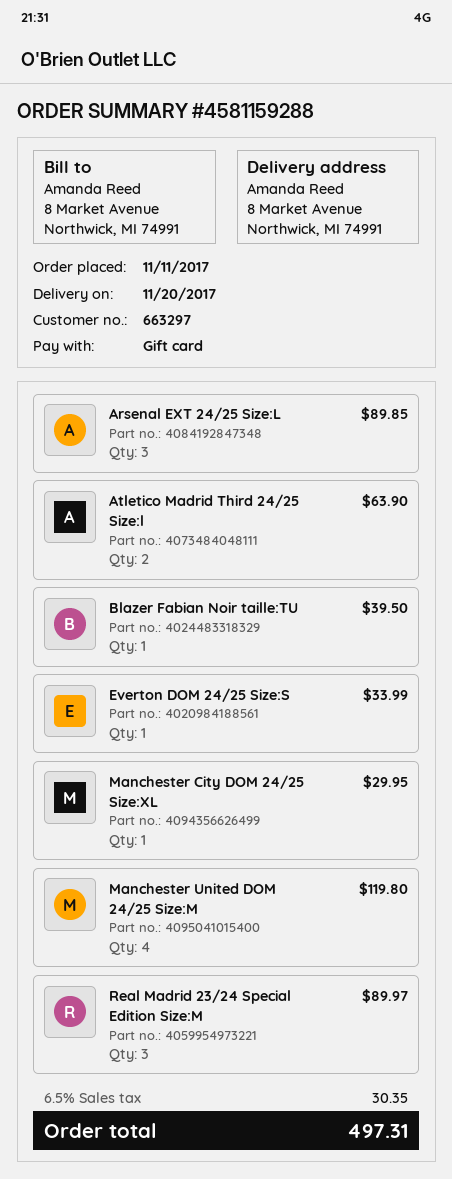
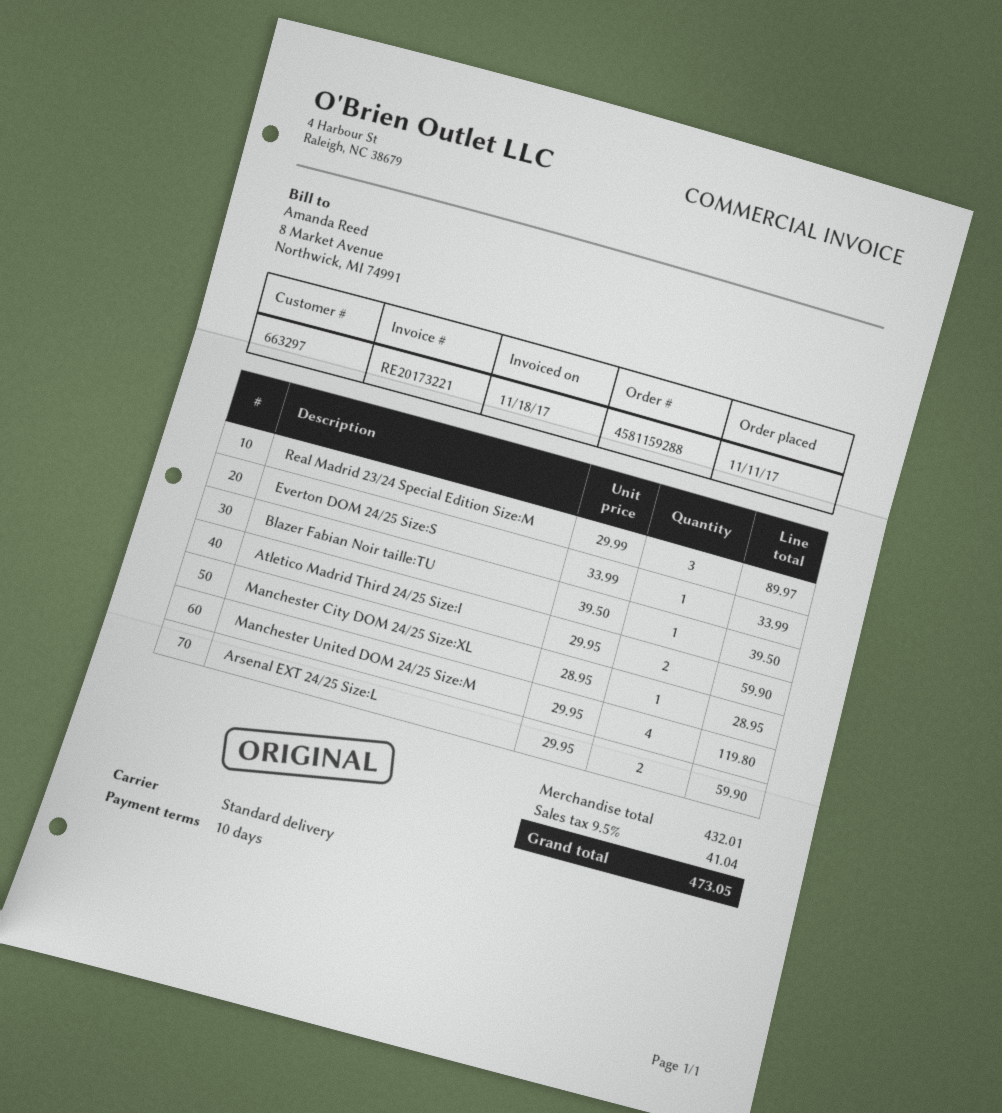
Arsenal EXT 24/25 Size:L: 3 for 89.85 -> 2 for 59.90
Atletico Madrid Third 24/25 Size:l: 2 for 63.90 -> 2 for 59.90
Manchester City DOM 24/25 Size:XL: 1 for 29.95 -> 1 for 28.95
tax: 6.5% = 30.35 -> 9.5% = 41.04
total: 497.31 -> 473.05

